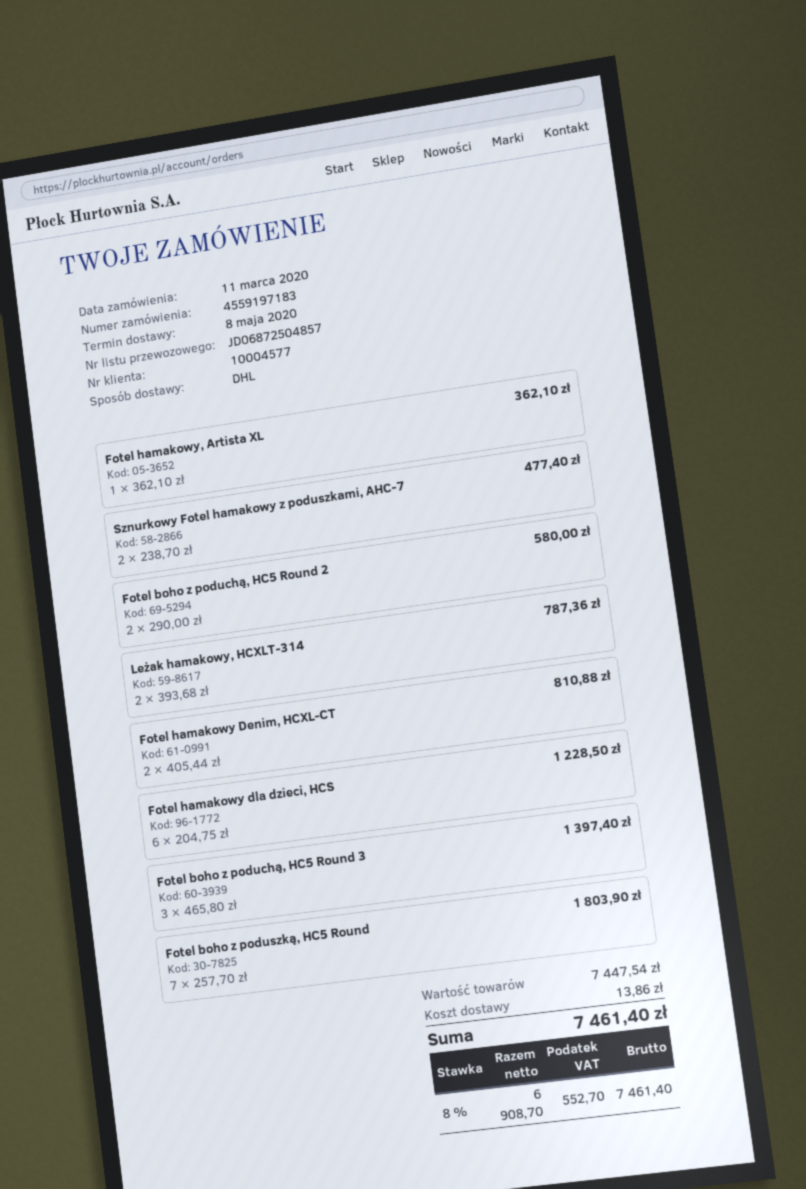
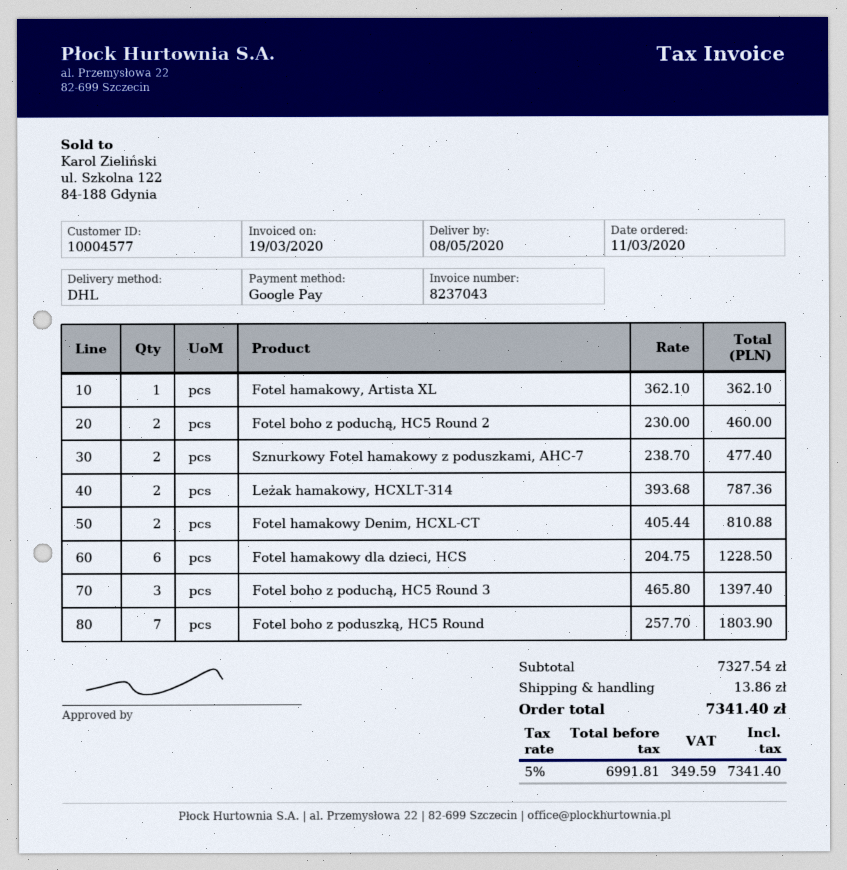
Fotel boho z poduchą, HC5 Round 2: 2 x 290.00 = 580.00 -> 2 x 230.00 = 460.00
subtotal: 7447.54 -> 7327.54
net: 6908.70 -> 6991.81
tax: 8% = 552.70 -> 5% = 349.59
total: 7461.40 -> 7341.40

